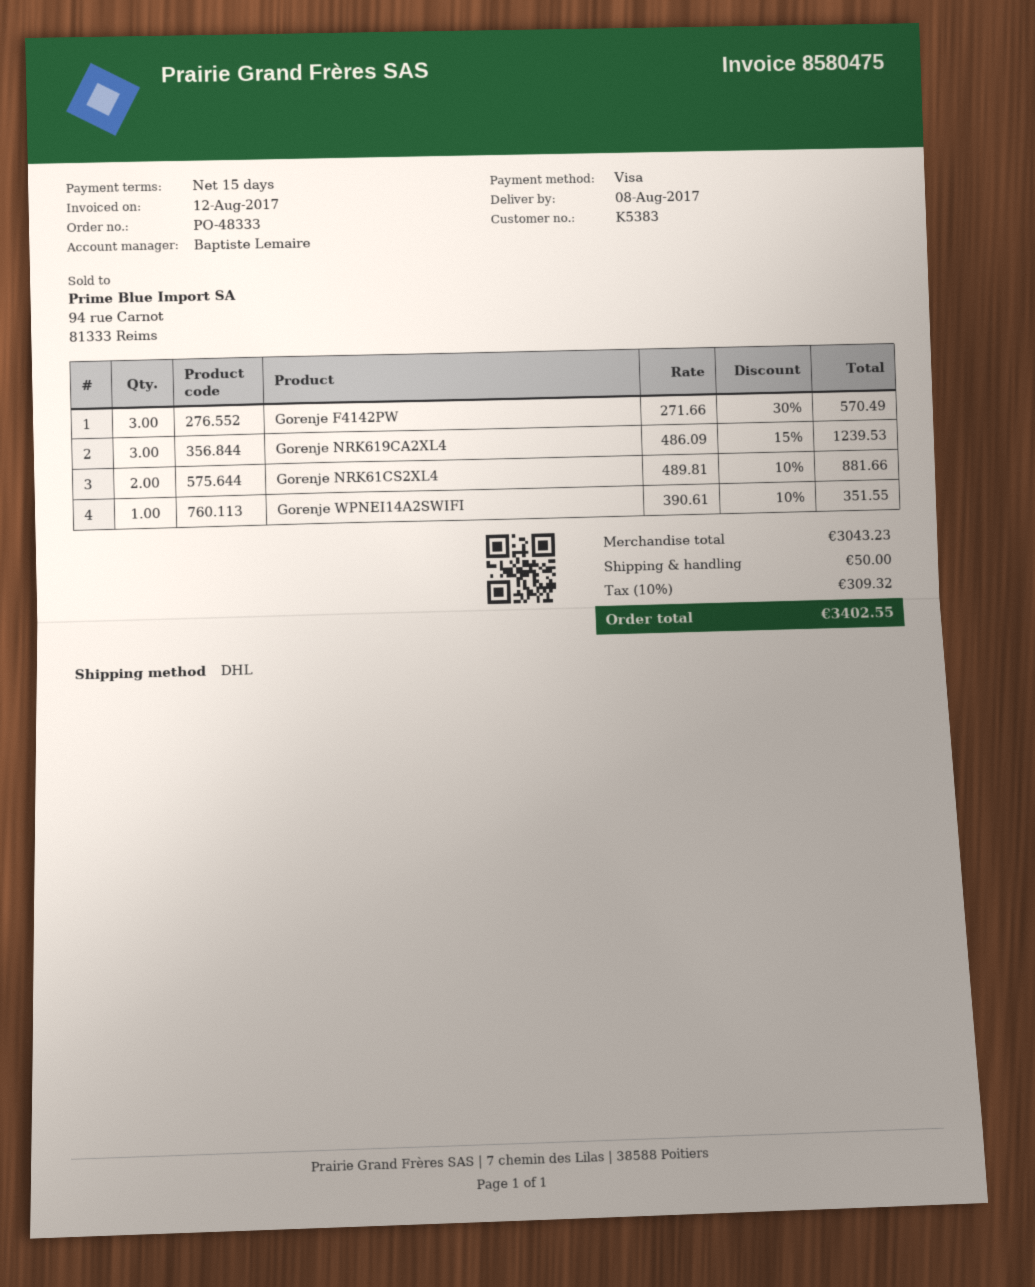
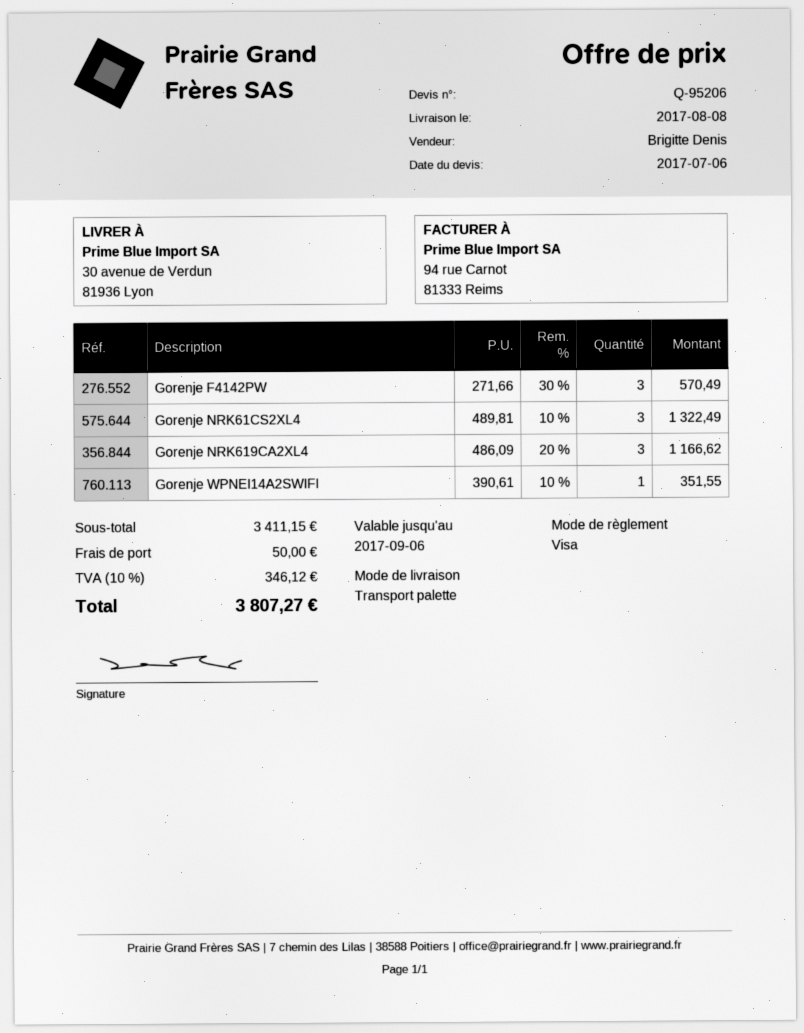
sales rep: Baptiste Lemaire -> Brigitte Denis
shipping method: DHL -> pallet freight
Gorenje NRK619CA2XL4: 3 x 486.09 - 15% = 1239.53 -> 3 x 486.09 - 20% = 1166.62
Gorenje NRK61CS2XL4: 2 x 489.81 - 10% = 881.66 -> 3 x 489.81 - 10% = 1322.49
subtotal: 3043.23 -> 3411.15
tax: 10% = 309.32 -> 10% = 346.12
total: 3402.55 -> 3807.27

